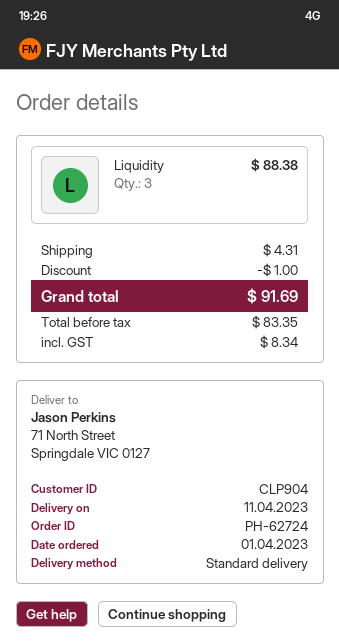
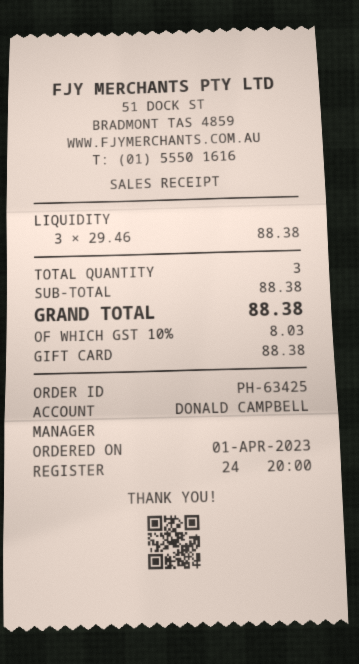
order number: PH-62724 -> PH-63425
discount: 1.00 -> none
shipping: 4.31 -> none
tax: 8.34 -> 8.03
total: 91.69 -> 88.38

